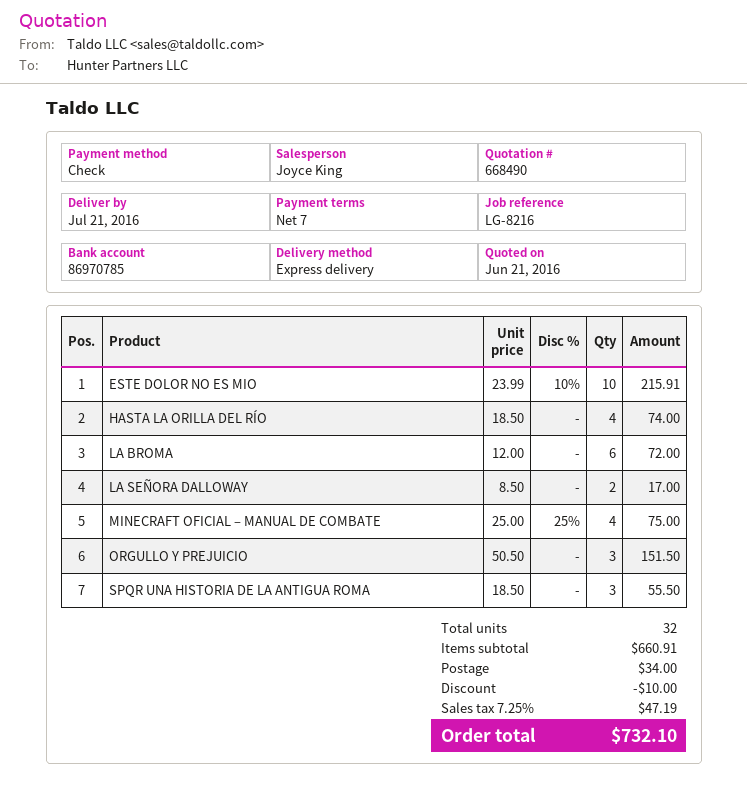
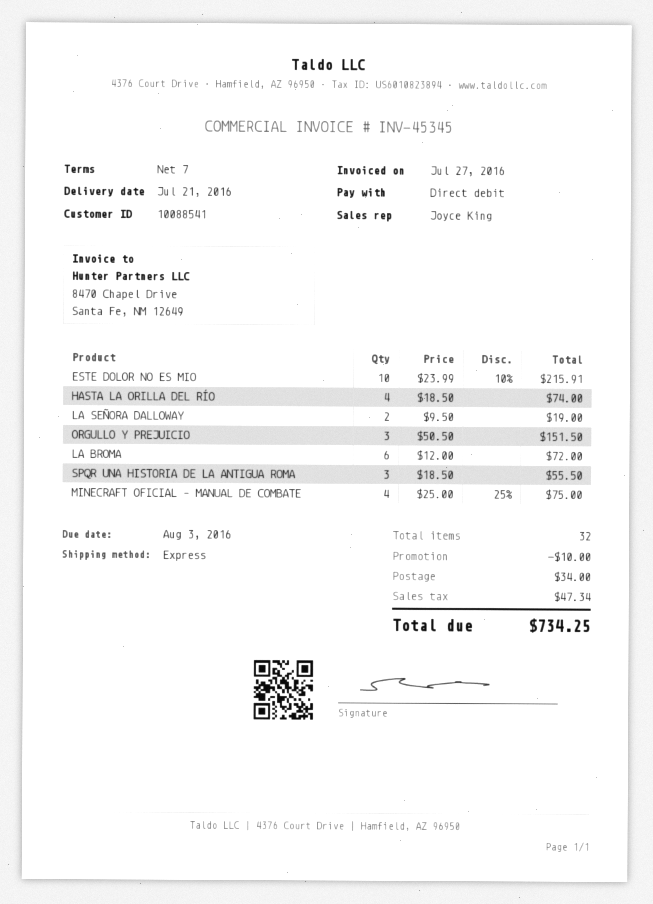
payment method: cheque -> direct debit
LA SEÑORA DALLOWAY: 2 x 8.50 = 17.00 -> 2 x 9.50 = 19.00
tax: 47.19 -> 47.34
total: 732.10 -> 734.25

